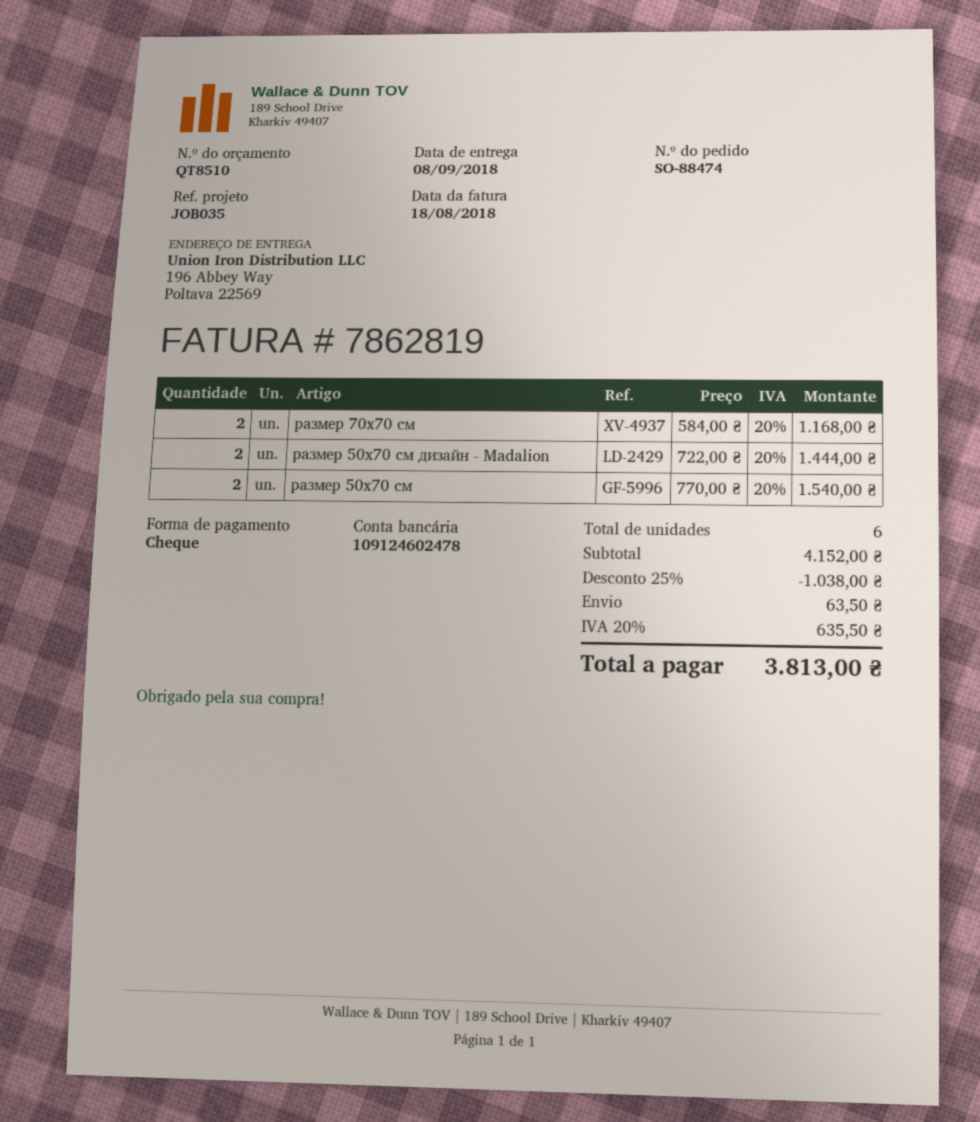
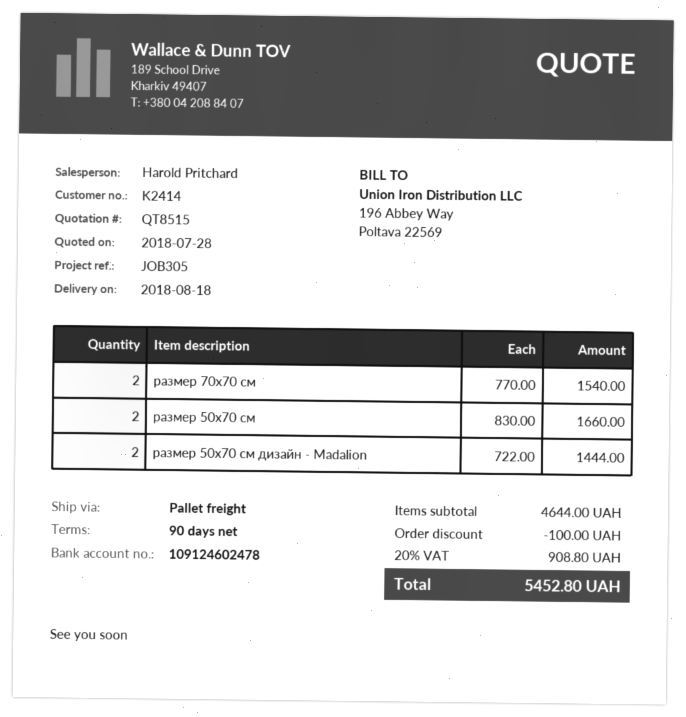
quote number: QT8510 -> QT8515
delivery date: 2018-09-08 -> 2018-08-18
reference: JOB035 -> JOB305
размер 70х70 см: 2 x 584.00 = 1168.00 -> 2 x 770.00 = 1540.00
размер 50х70 см: 2 x 770.00 = 1540.00 -> 2 x 830.00 = 1660.00
subtotal: 4152.00 -> 4644.00
discount: 1038.00 -> 100.00
shipping: 63.50 -> none
tax: 20% = 635.50 -> 20% = 908.80
total: 3813.00 -> 5452.80

